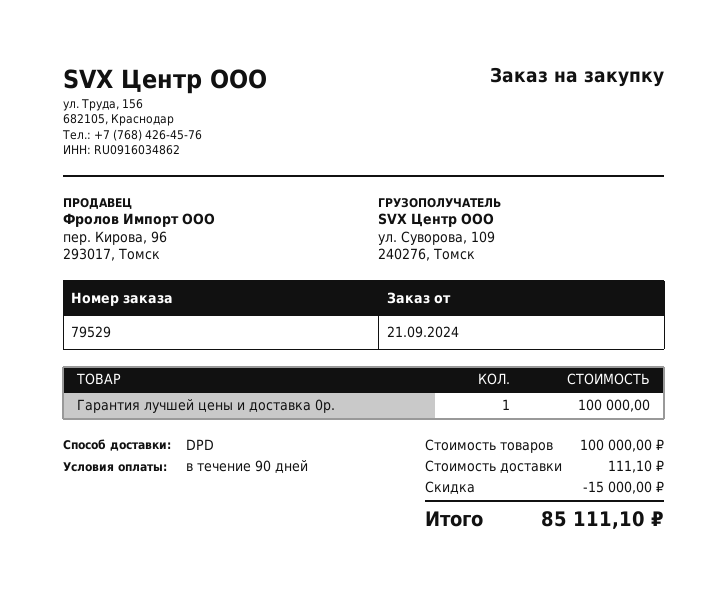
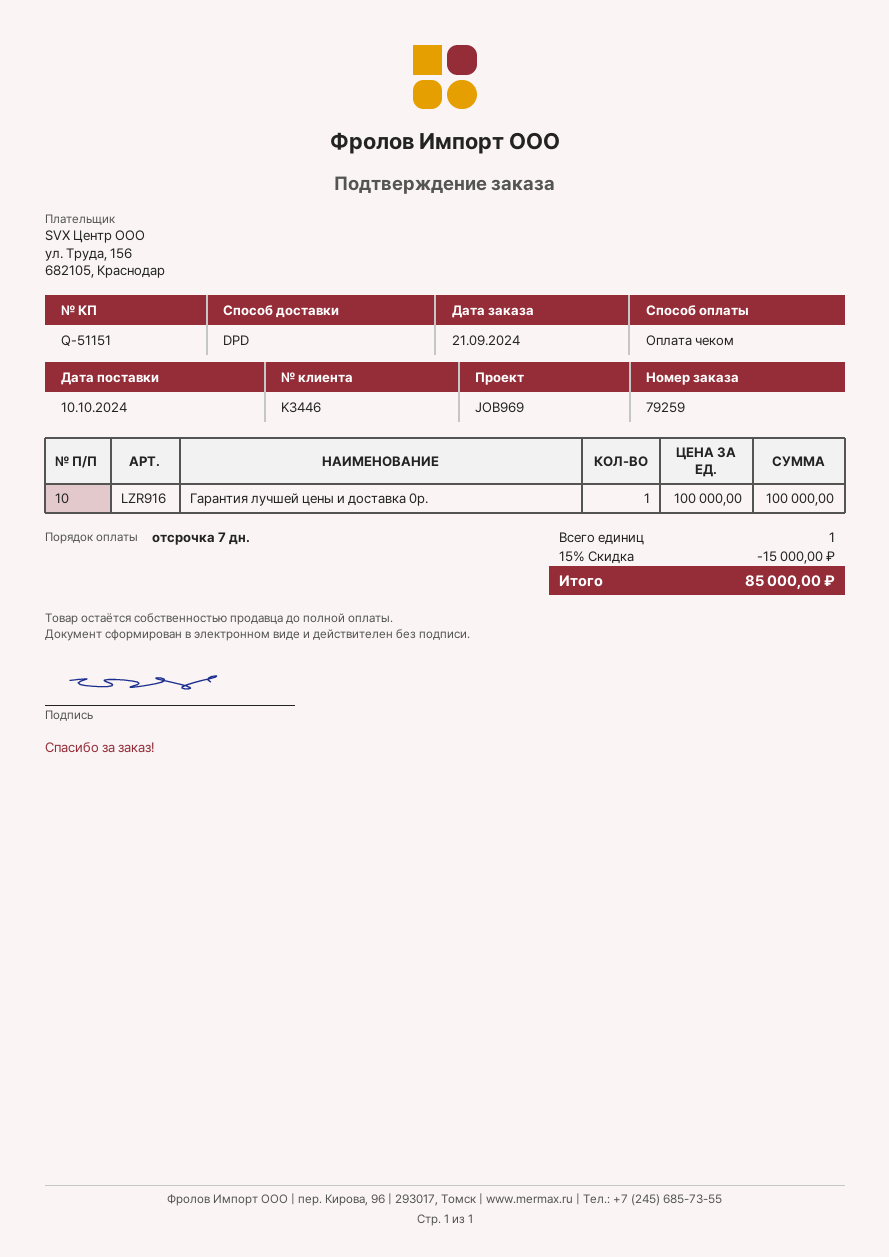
order number: 79529 -> 79259
payment terms: 90 days -> 7 days
shipping: 111.10 -> none
total: 85111.10 -> 85000.00

